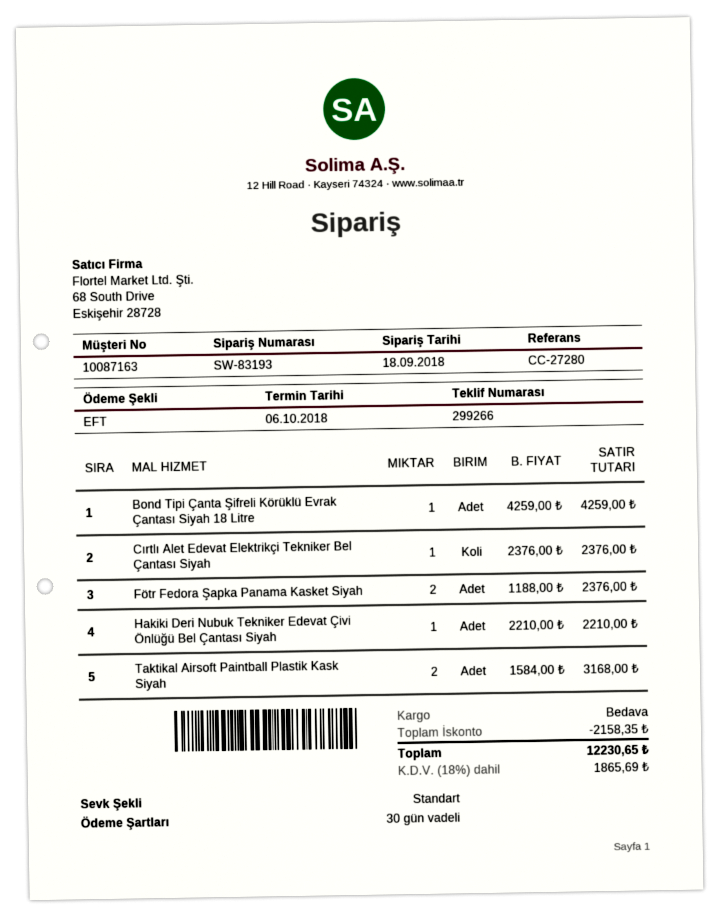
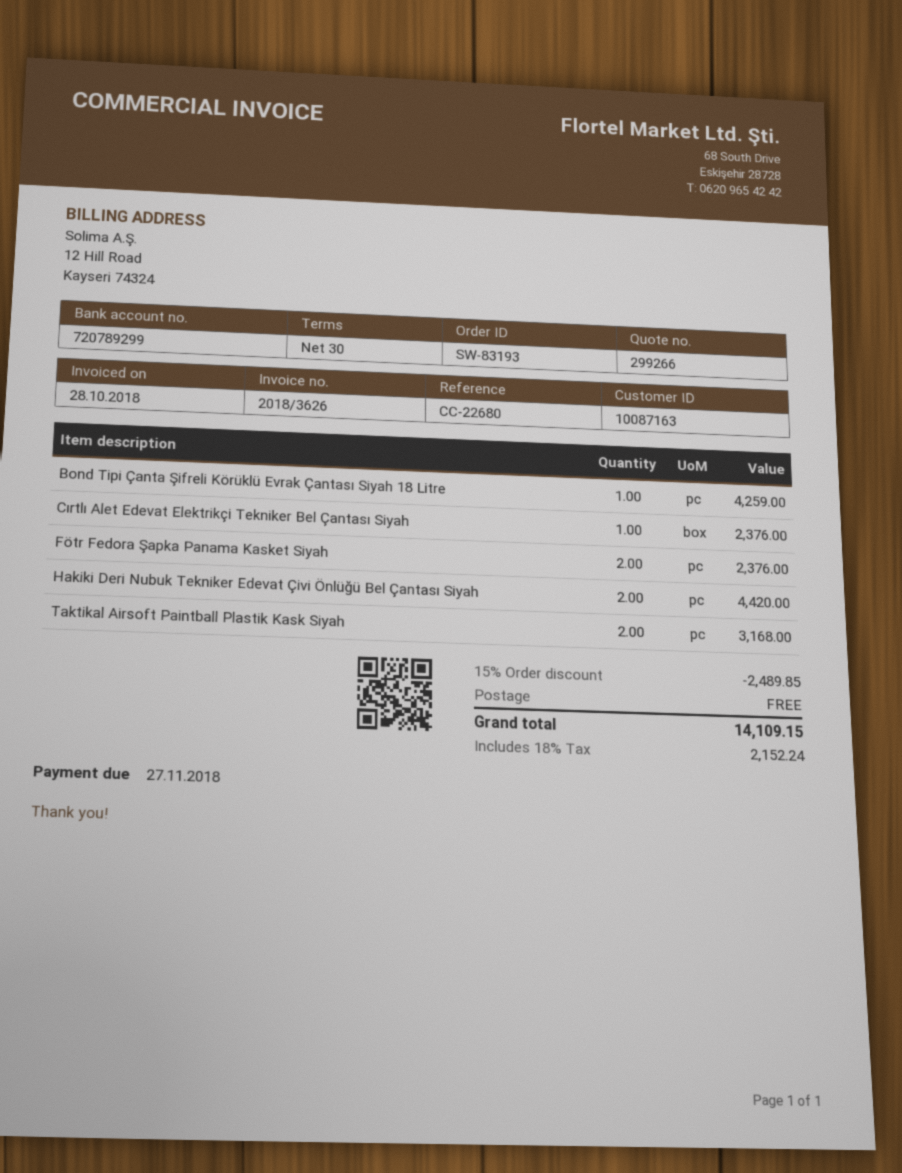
reference: CC-27280 -> CC-22680
Hakiki Deri Nubuk Tekniker Edevat Çivi Önlüğü Bel Çantası Siyah: 1 for 2210.00 -> 2 for 4420.00
discount: 2158.35 -> 2489.85
tax: 18% = 1865.69 -> 18% = 2152.24
total: 12230.65 -> 14109.15

